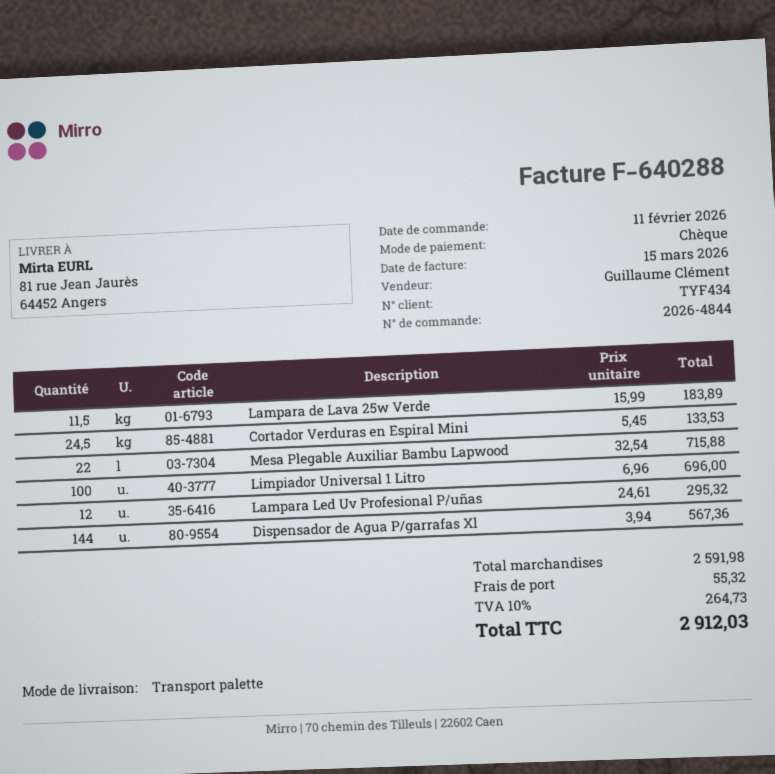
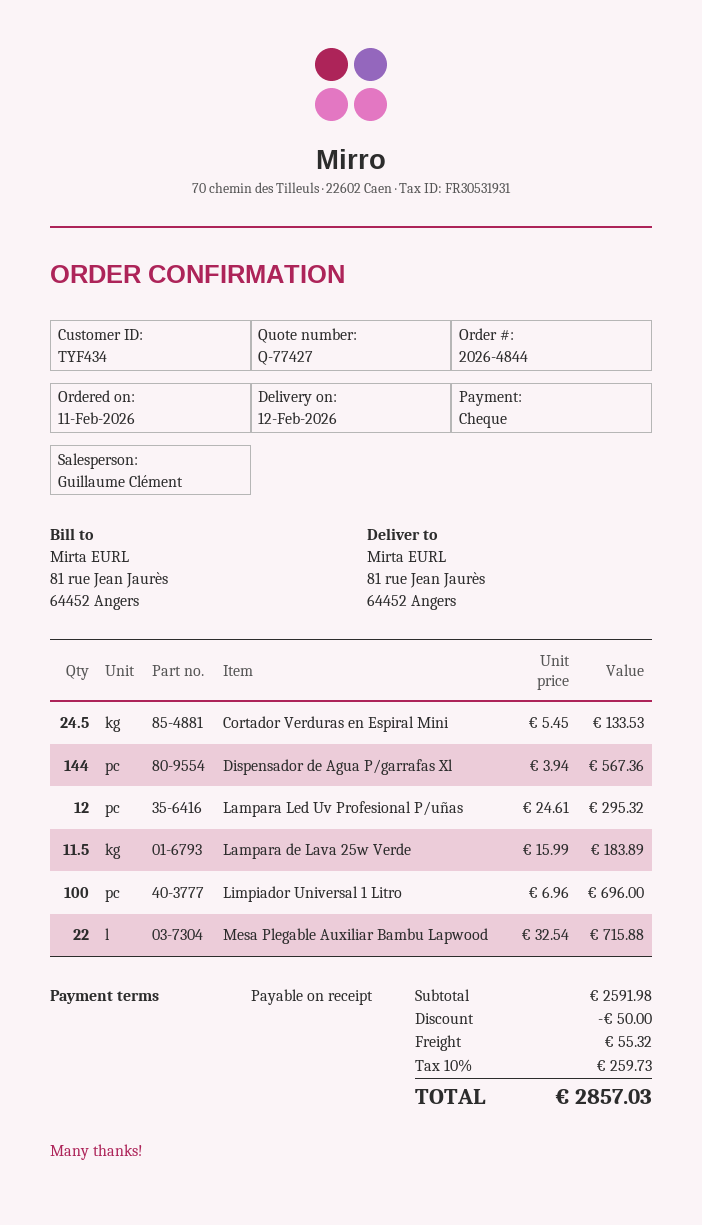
discount: none -> 50.00
tax: 10% = 264.73 -> 10% = 259.73
total: 2912.03 -> 2857.03

